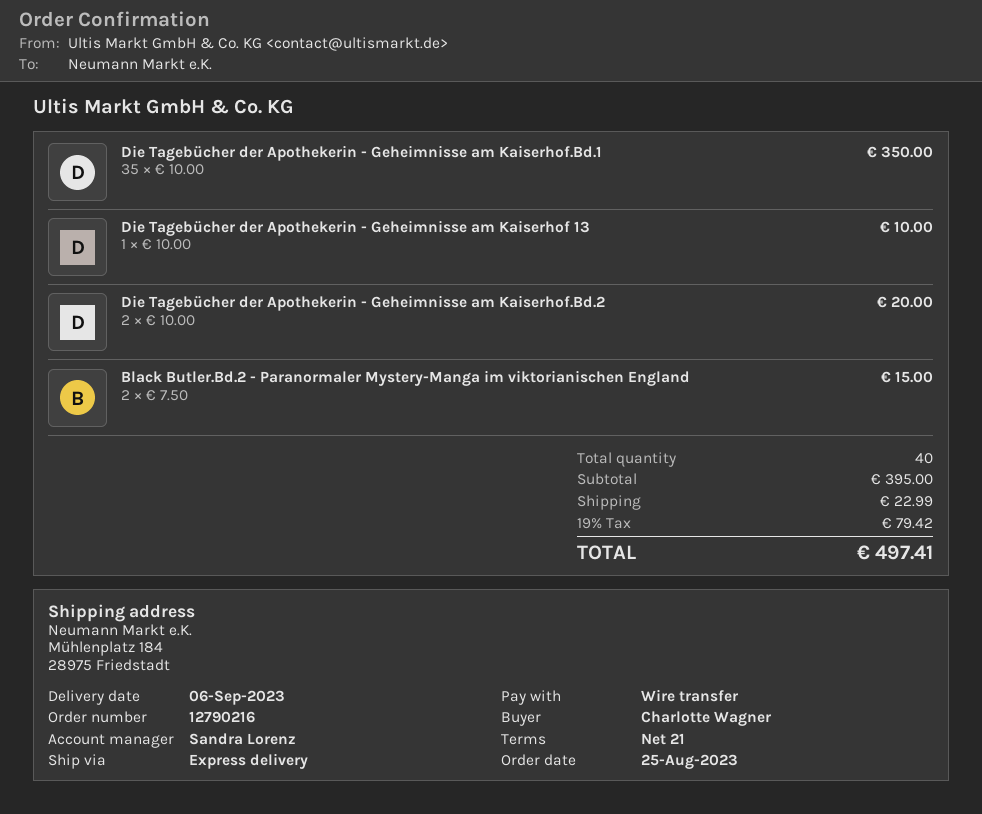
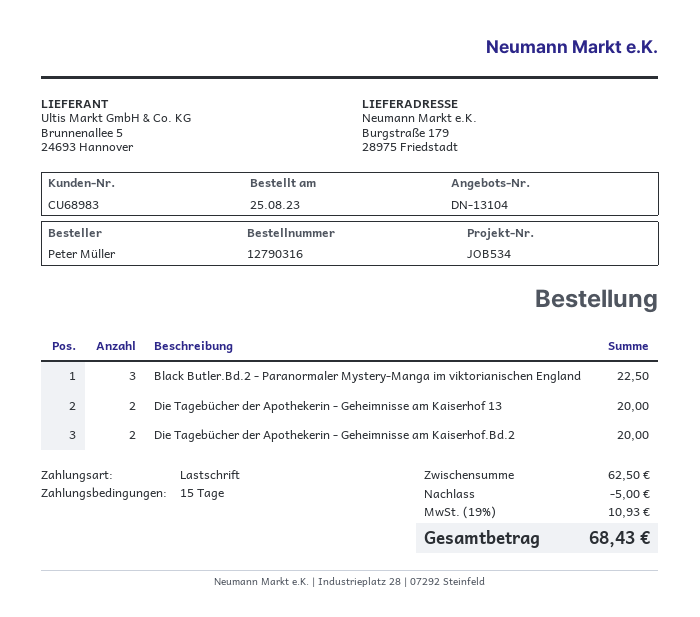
order number: 12790216 -> 12790316
payment terms: 21 days -> 15 days
ordered by: Charlotte Wagner -> Peter Müller
payment method: bank transfer -> direct debit
ship to: Mühlenplatz 184, 28975 Friedstadt -> Burgstraße 179, 28975 Friedstadt
Die Tagebücher der Apothekerin - Geheimnisse am Kaiserhof.Bd.1: 35 for 350.00 -> none
Die Tagebücher der Apothekerin - Geheimnisse am Kaiserhof 13: 1 for 10.00 -> 2 for 20.00
Black Butler.Bd.2 - Paranormaler Mystery-Manga im viktorianischen England: 2 for 15.00 -> 3 for 22.50
subtotal: 395.00 -> 62.50
discount: none -> 5.00
shipping: 22.99 -> none
tax: 19% = 79.42 -> 19% = 10.93
total: 497.41 -> 68.43

